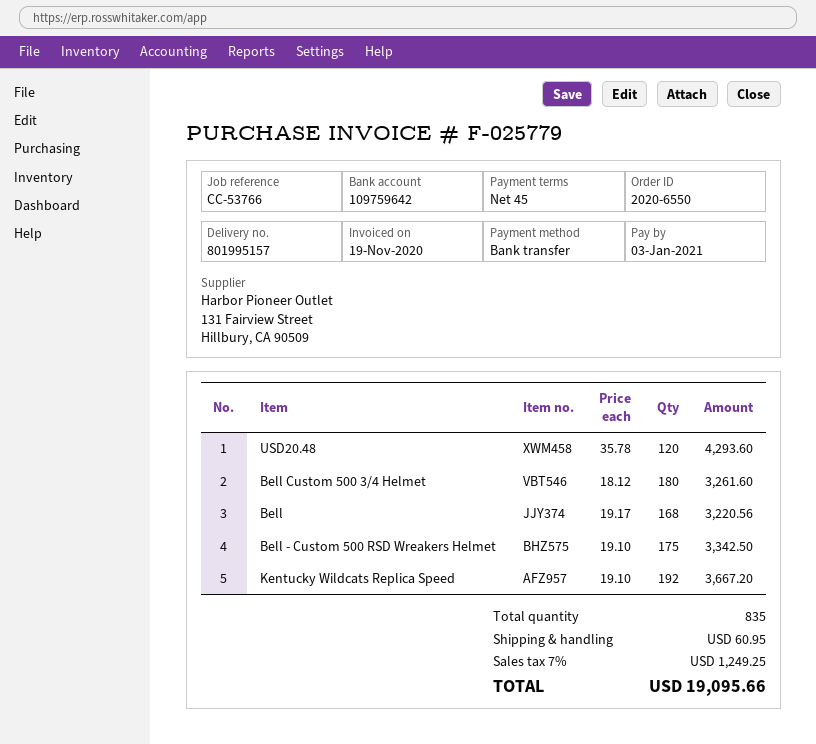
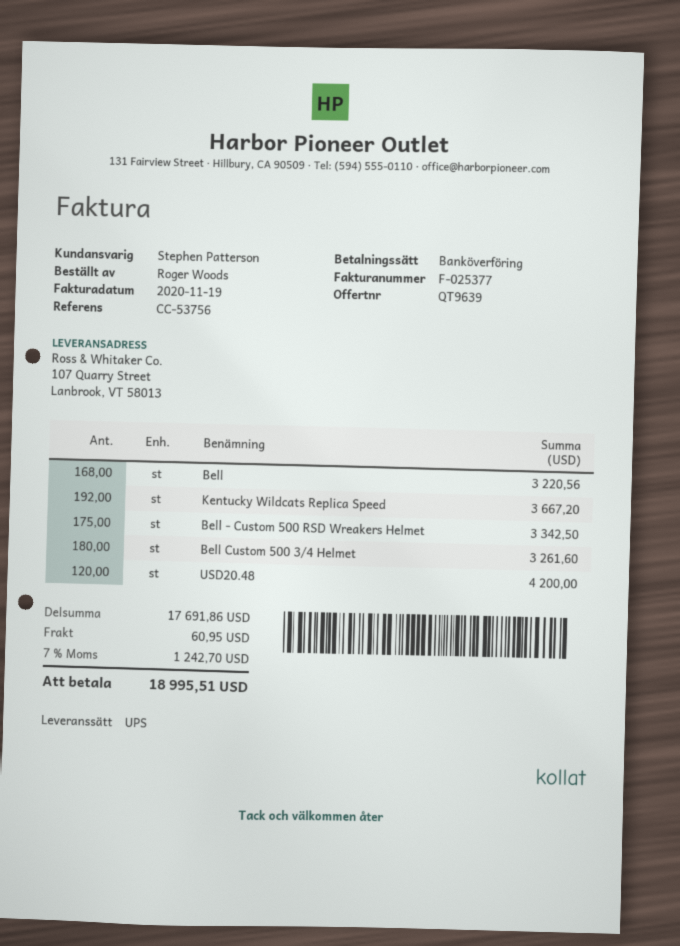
invoice number: F-025779 -> F-025377
reference: CC-53766 -> CC-53756
USD20.48: 120 for 4293.60 -> 120 for 4200.00
tax: 7% = 1249.25 -> 7% = 1242.70
total: 19095.66 -> 18995.51

